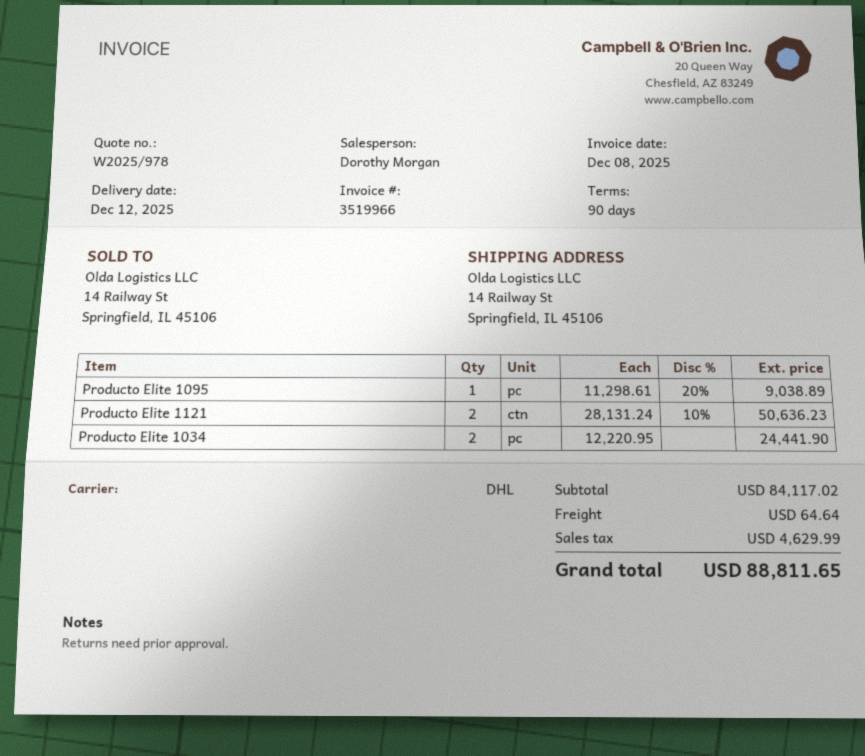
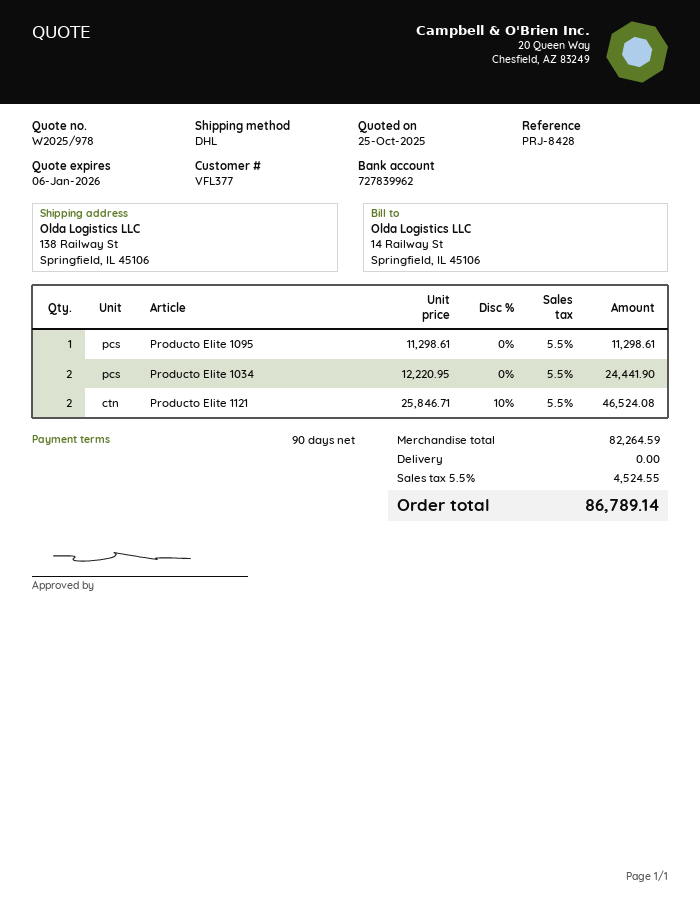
ship to: 14 Railway St, Springfield, IL 45106 -> 138 Railway St, Springfield, IL 45106
Producto Elite 1095: 1 x 11298.61 - 20% = 9038.89 -> 1 x 11298.61 = 11298.61
Producto Elite 1121: 2 x 28131.24 - 10% = 50636.23 -> 2 x 25846.71 - 10% = 46524.08
subtotal: 84117.02 -> 82264.59
shipping: 64.64 -> 0.00
tax: 4629.99 -> 4524.55
total: 88811.65 -> 86789.14

